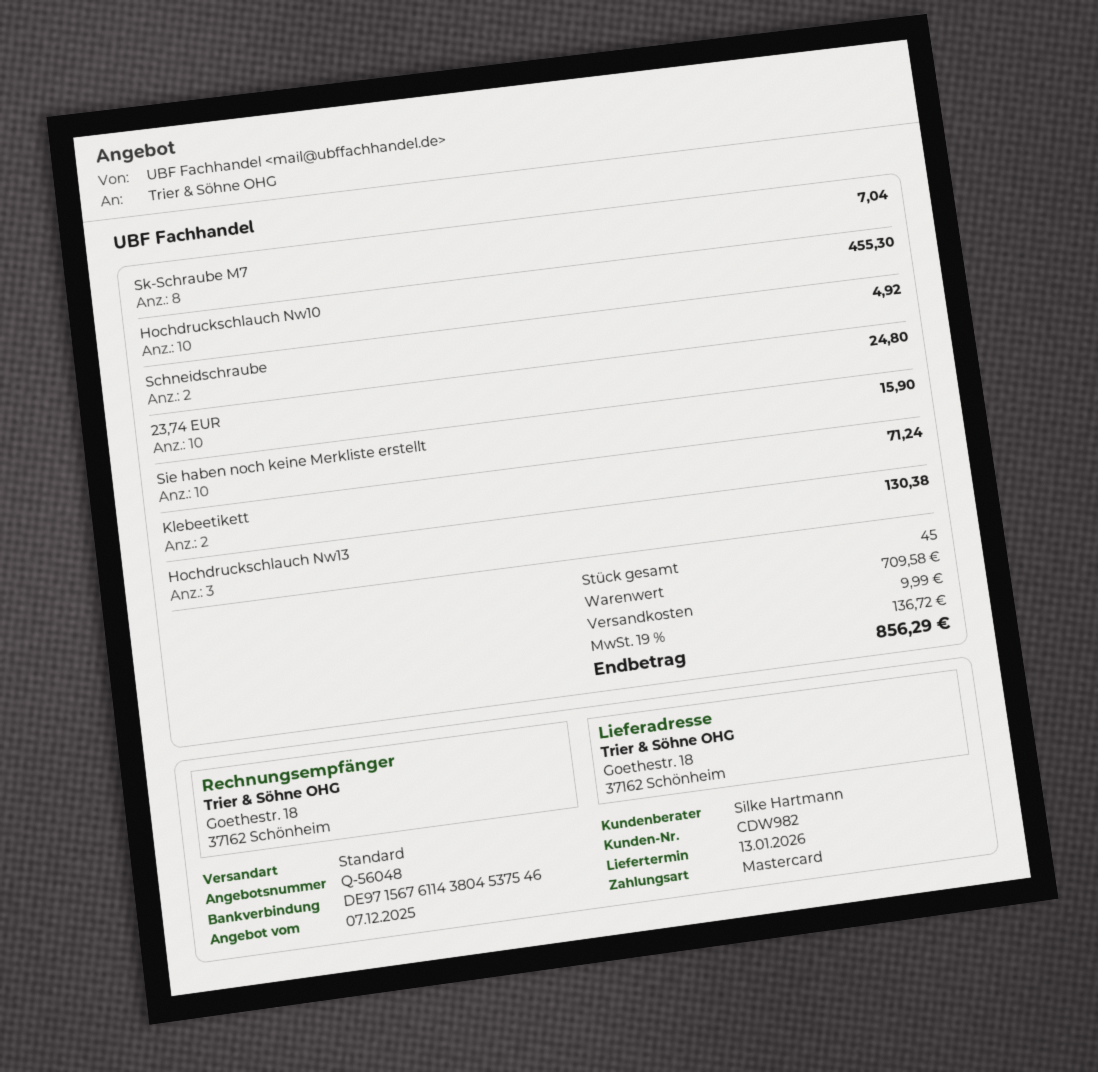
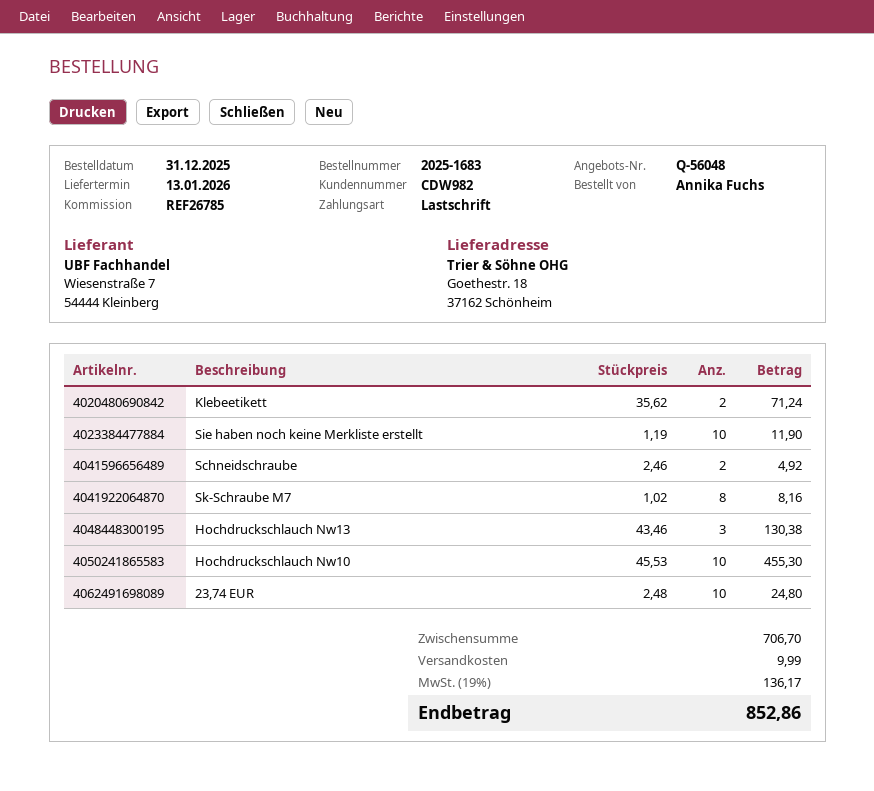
payment method: Mastercard -> direct debit
Sk-Schraube M7: 8 for 7.04 -> 8 for 8.16
Sie haben noch keine Merkliste erstellt: 10 for 15.90 -> 10 for 11.90
subtotal: 709.58 -> 706.70
tax: 19% = 136.72 -> 19% = 136.17
total: 856.29 -> 852.86

